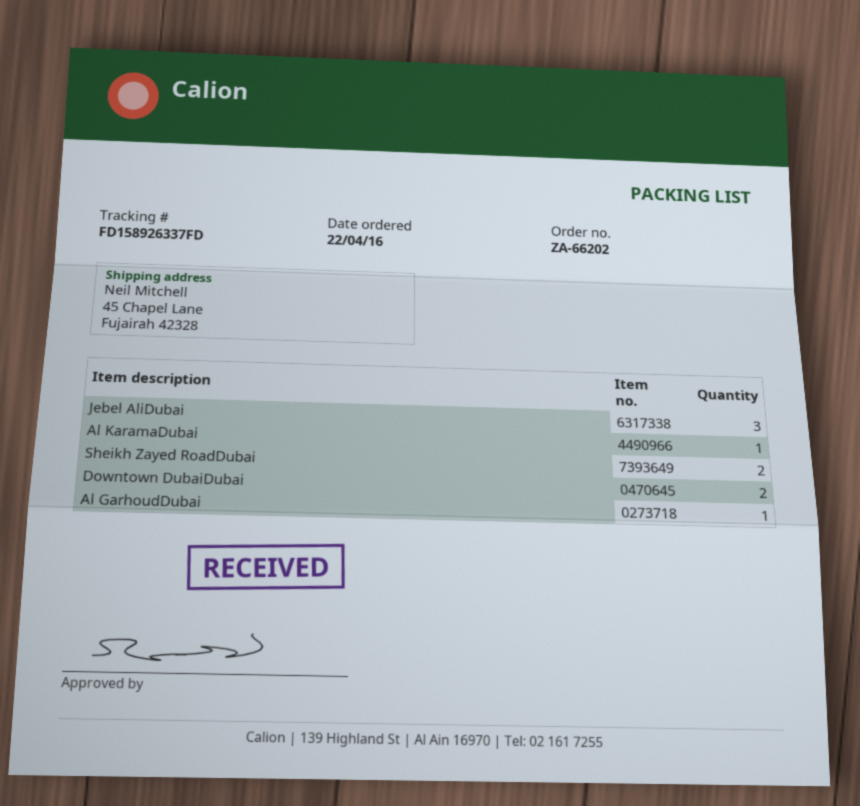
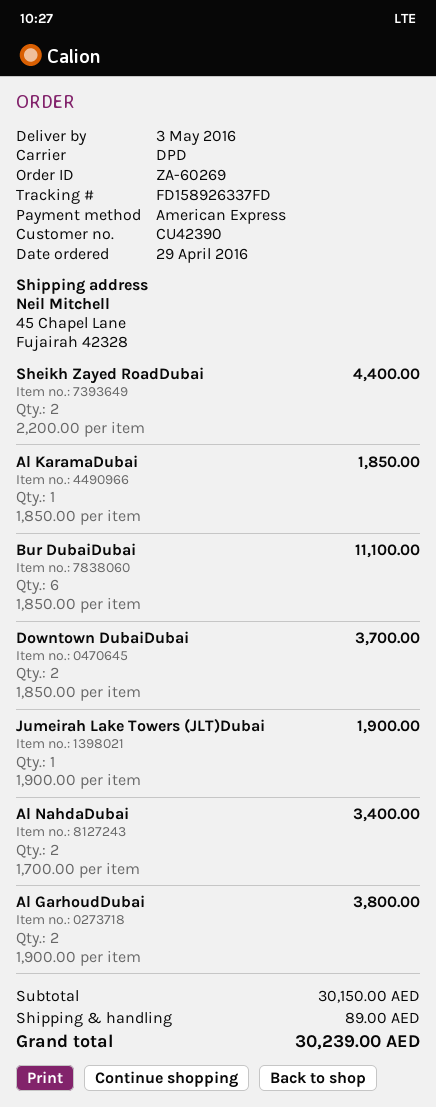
order number: ZA-66202 -> ZA-60269
order date: 2016-04-22 -> 2016-04-29
Jebel AliDubai: 3 -> none
Al GarhoudDubai: 1 -> 2
Bur DubaiDubai: none -> 6
Jumeirah Lake Towers (JLT)Dubai: none -> 1
Al NahdaDubai: none -> 2

